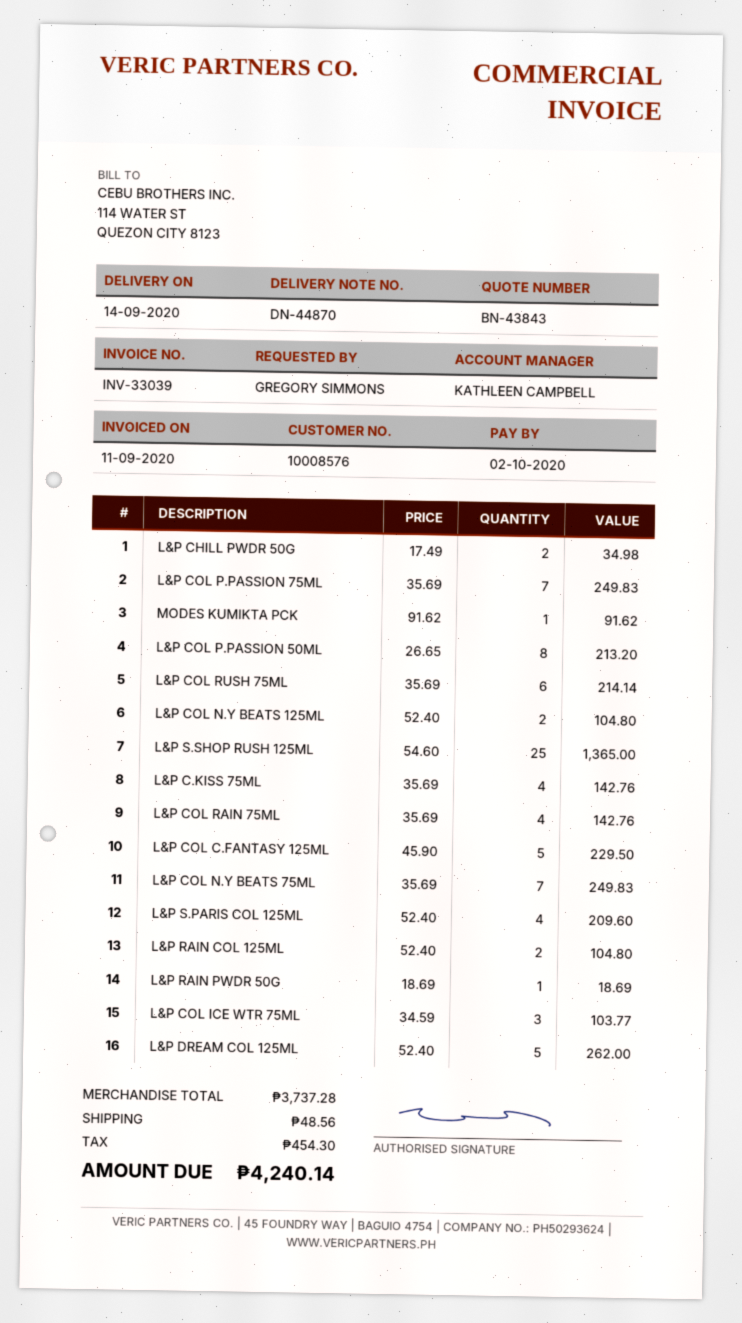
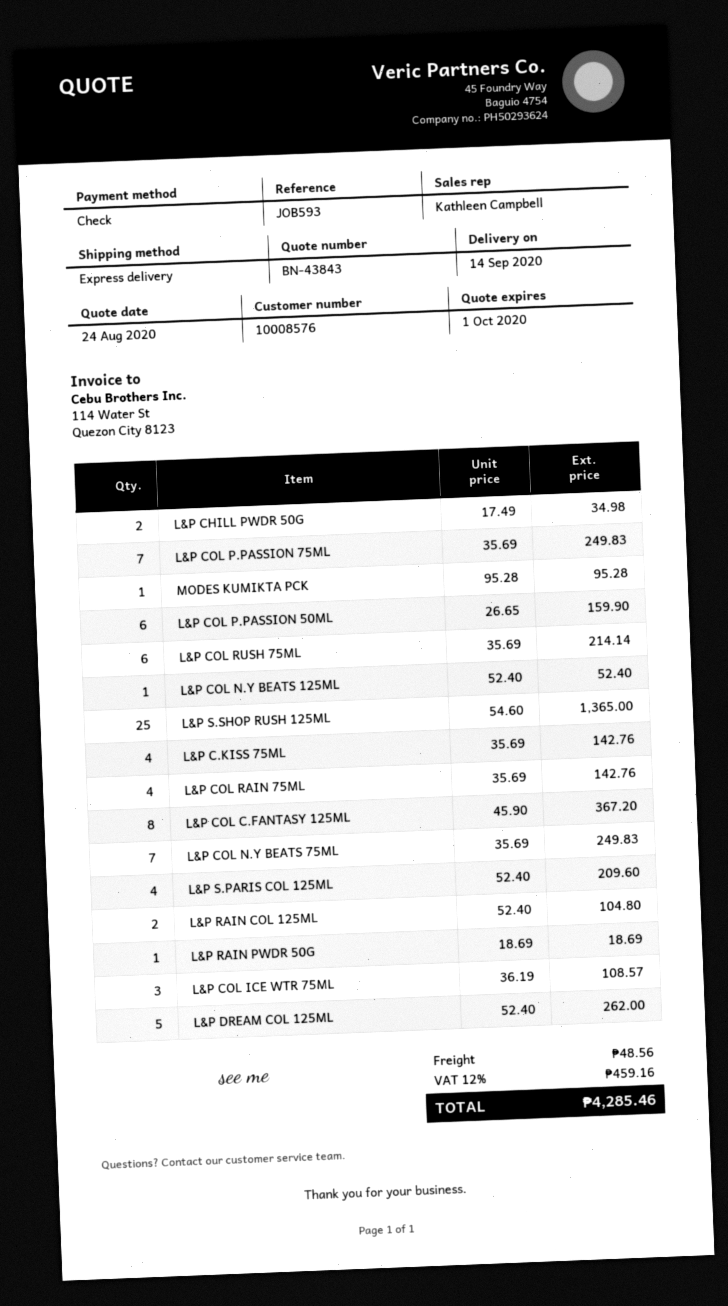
MODES KUMIKTA PCK: 1 x 91.62 = 91.62 -> 1 x 95.28 = 95.28
L&P COL P.PASSION 50ML: 8 x 26.65 = 213.20 -> 6 x 26.65 = 159.90
L&P COL N.Y BEATS 125ML: 2 x 52.40 = 104.80 -> 1 x 52.40 = 52.40
L&P COL C.FANTASY 125ML: 5 x 45.90 = 229.50 -> 8 x 45.90 = 367.20
L&P COL ICE WTR 75ML: 3 x 34.59 = 103.77 -> 3 x 36.19 = 108.57
tax: 454.30 -> 459.16
total: 4240.14 -> 4285.46

